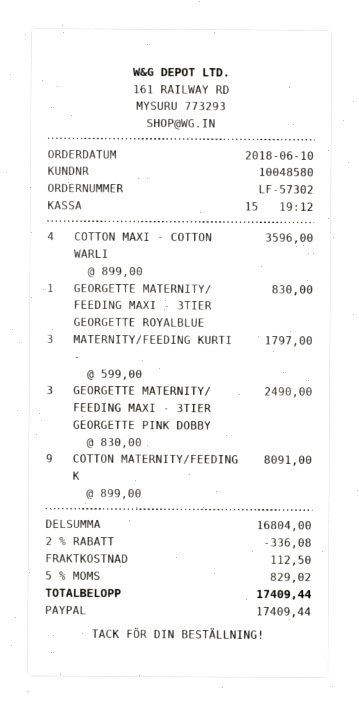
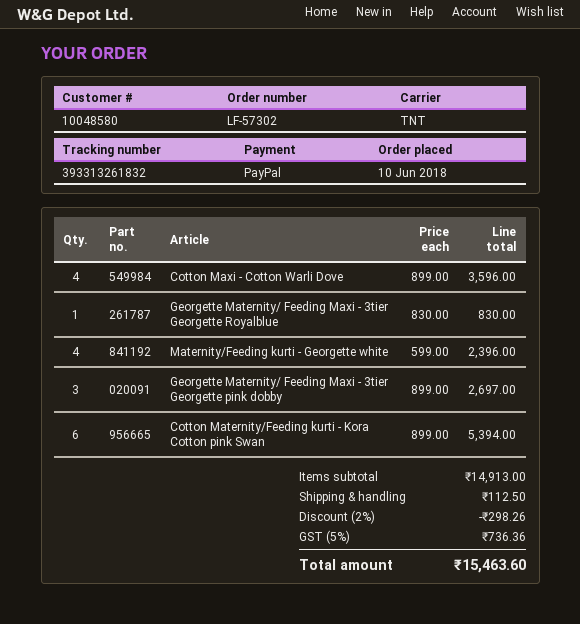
MATERNITY/FEEDING KURTI -: 3 x 599.00 = 1797.00 -> 4 x 599.00 = 2396.00
GEORGETTE MATERNITY/ FEEDING MAXI - 3TIER GEORGETTE PINK DOBBY: 3 x 830.00 = 2490.00 -> 3 x 899.00 = 2697.00
COTTON MATERNITY/FEEDING K: 9 x 899.00 = 8091.00 -> 6 x 899.00 = 5394.00
subtotal: 16804.00 -> 14913.00
discount: 2% = 336.08 -> 2% = 298.26
tax: 5% = 829.02 -> 5% = 736.36
total: 17409.44 -> 15463.60

